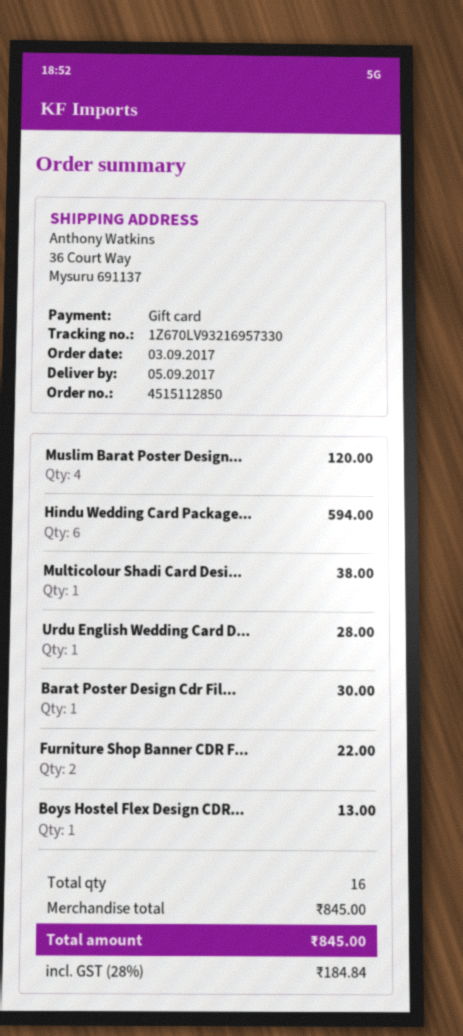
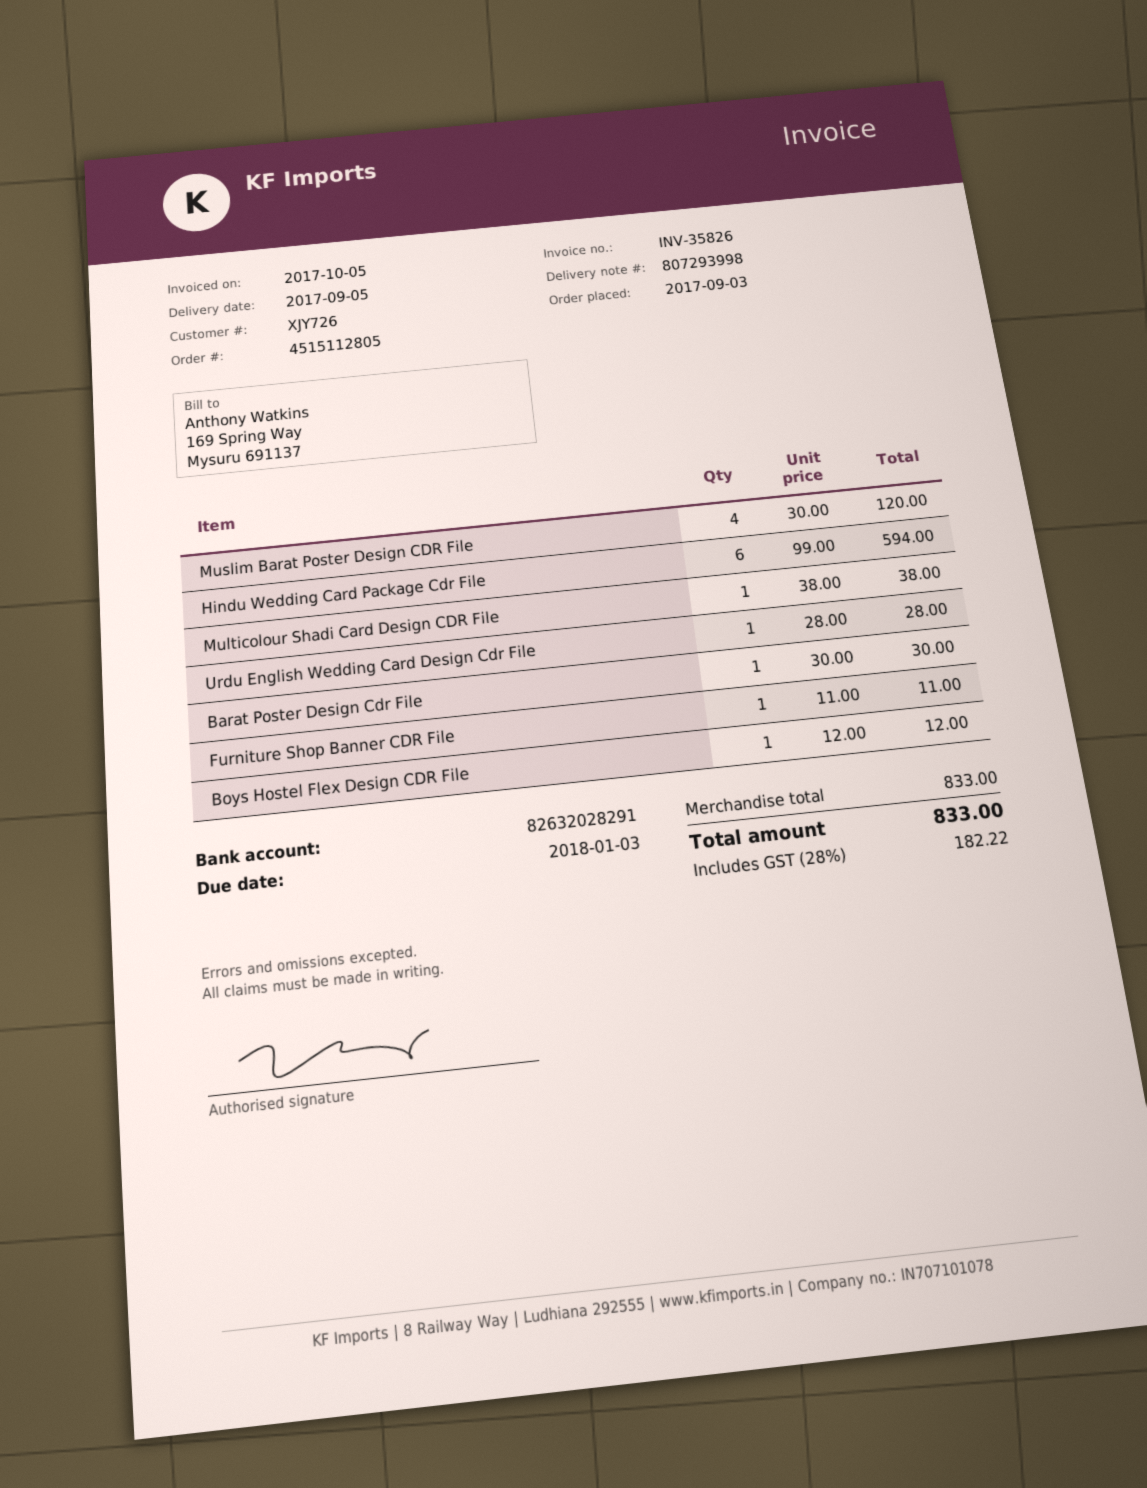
order number: 4515112850 -> 4515112805
Furniture Shop Banner CDR F...: 2 for 22.00 -> 1 for 11.00
Boys Hostel Flex Design CDR...: 1 for 13.00 -> 1 for 12.00
subtotal: 845.00 -> 833.00
tax: 28% = 184.84 -> 28% = 182.22
total: 845.00 -> 833.00

